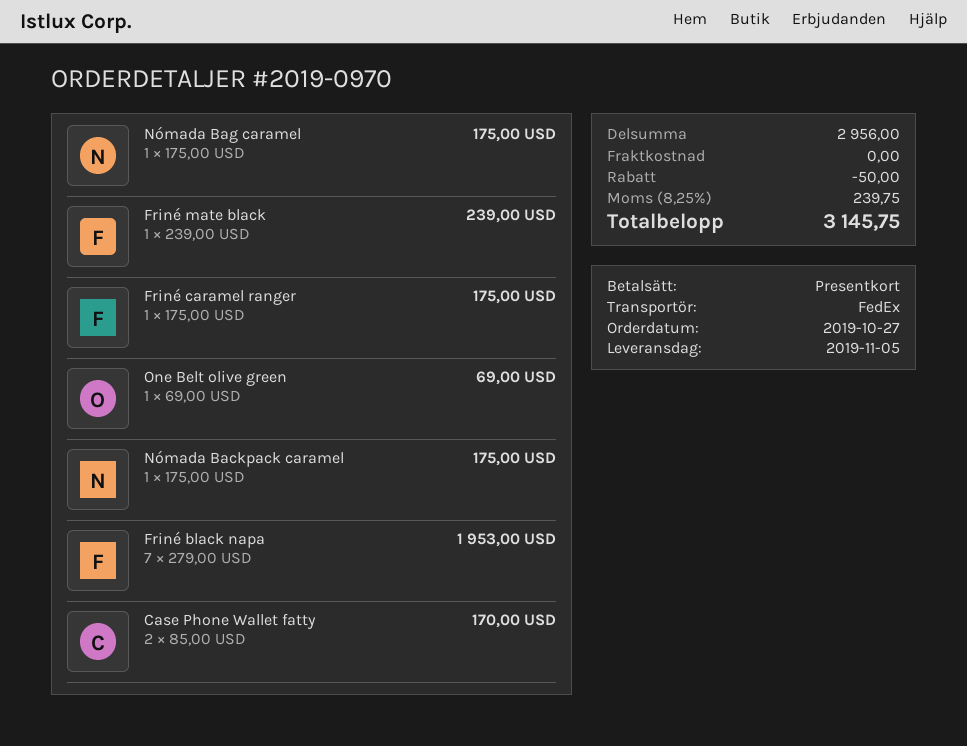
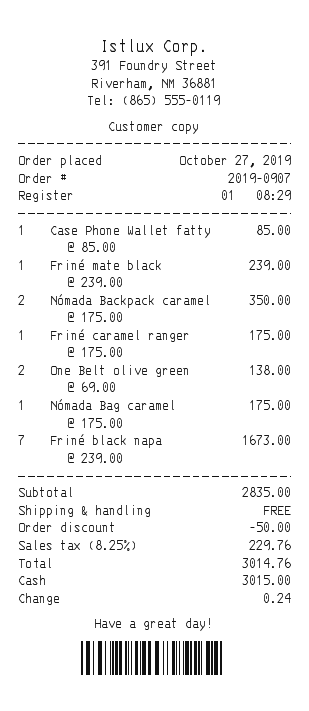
order number: 2019-0970 -> 2019-0907
payment method: gift card -> cash
One Belt olive green: 1 x 69.00 = 69.00 -> 2 x 69.00 = 138.00
Nómada Backpack caramel: 1 x 175.00 = 175.00 -> 2 x 175.00 = 350.00
Friné black napa: 7 x 279.00 = 1953.00 -> 7 x 239.00 = 1673.00
Case Phone Wallet fatty: 2 x 85.00 = 170.00 -> 1 x 85.00 = 85.00
subtotal: 2956.00 -> 2835.00
tax: 8.25% = 239.75 -> 8.25% = 229.76
total: 3145.75 -> 3014.76

